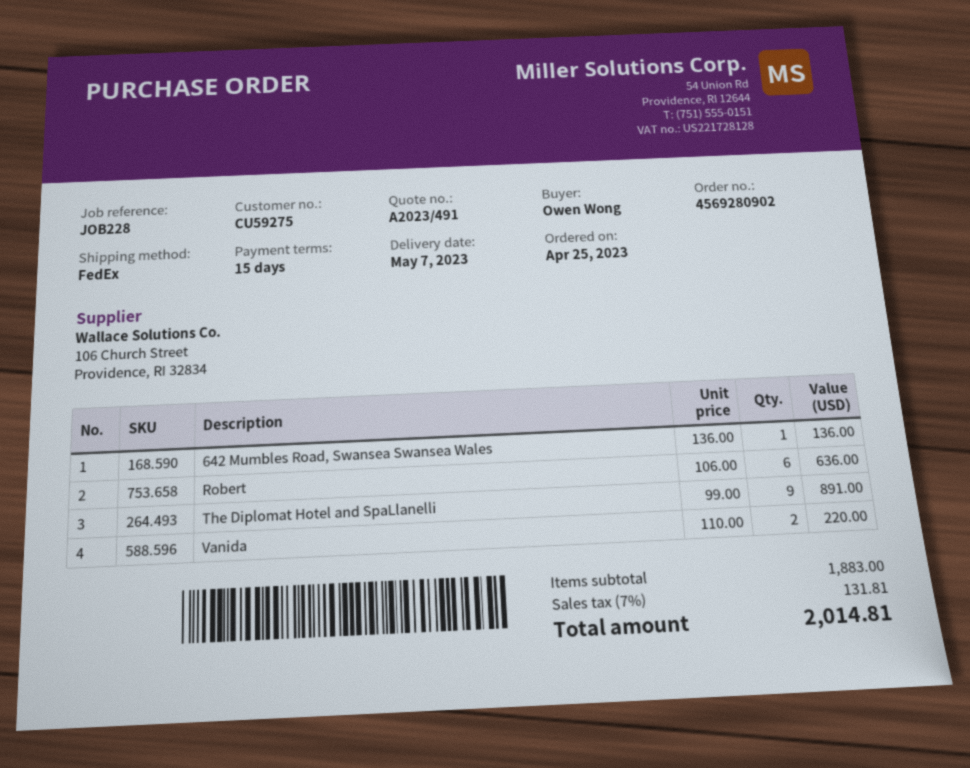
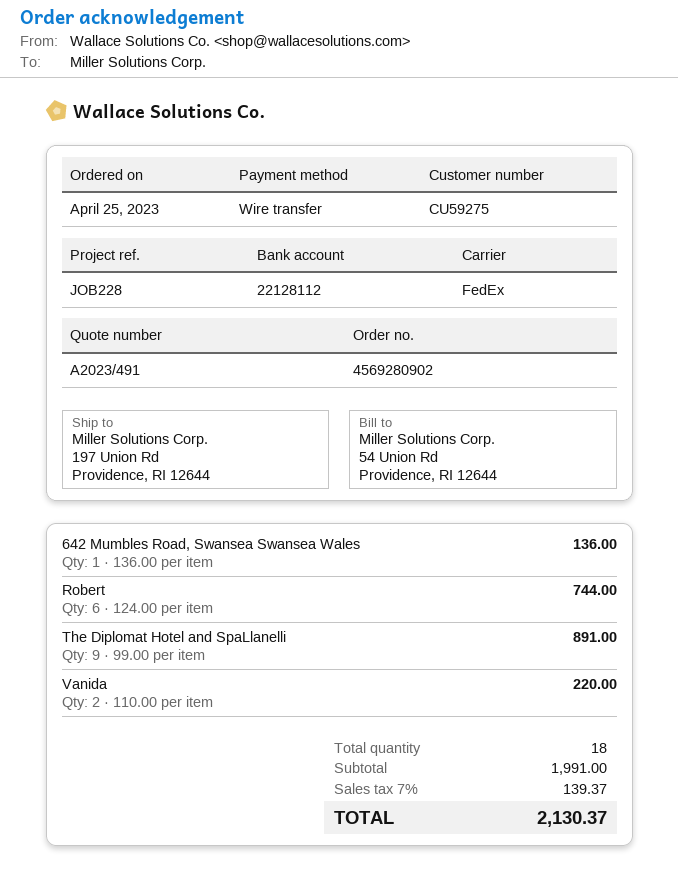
Robert: 6 x 106.00 = 636.00 -> 6 x 124.00 = 744.00
subtotal: 1883.00 -> 1991.00
tax: 7% = 131.81 -> 7% = 139.37
total: 2014.81 -> 2130.37

